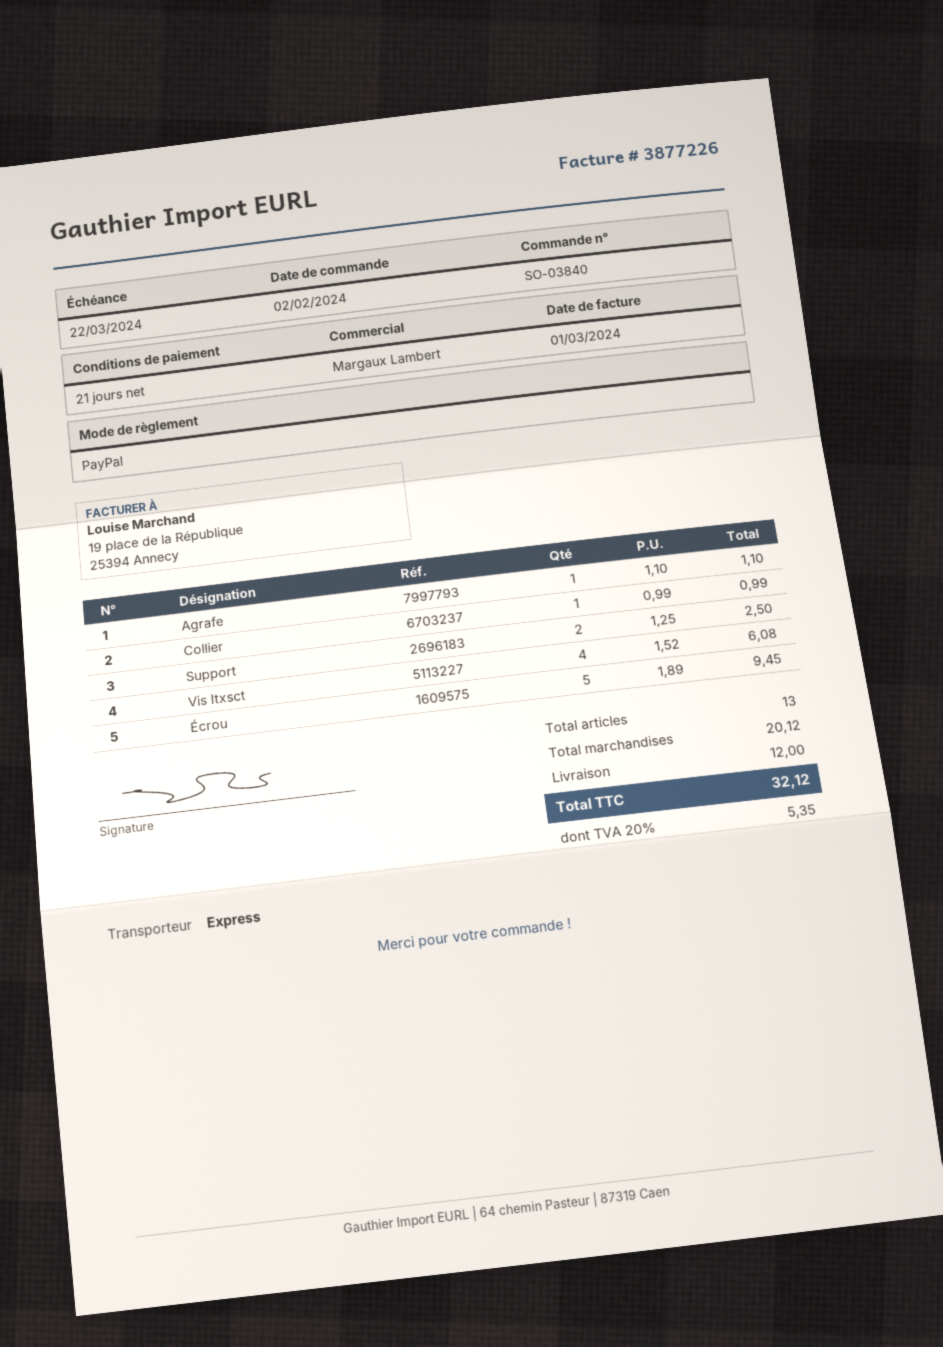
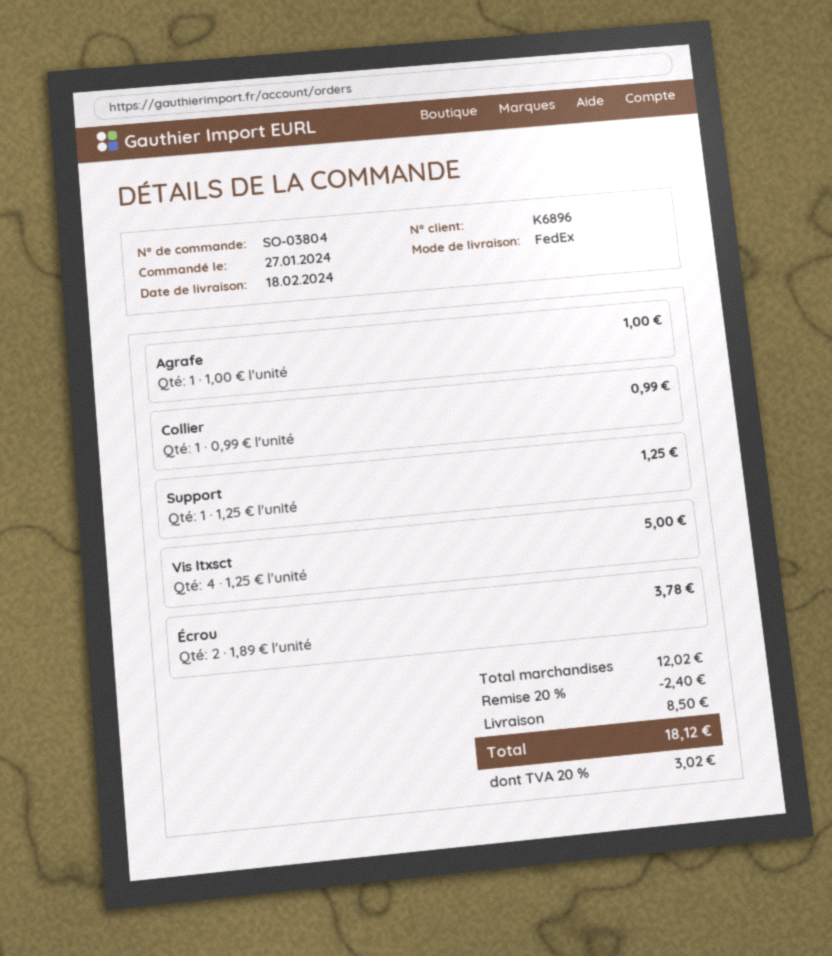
order number: SO-03840 -> SO-03804
order date: 2024-02-02 -> 2024-01-27
shipping method: express -> FedEx
Agrafe: 1 x 1.10 = 1.10 -> 1 x 1.00 = 1.00
Support: 2 x 1.25 = 2.50 -> 1 x 1.25 = 1.25
Vis Itxsct: 4 x 1.52 = 6.08 -> 4 x 1.25 = 5.00
Écrou: 5 x 1.89 = 9.45 -> 2 x 1.89 = 3.78
subtotal: 20.12 -> 12.02
discount: none -> 20% = 2.40
shipping: 12.00 -> 8.50
tax: 20% = 5.35 -> 20% = 3.02
total: 32.12 -> 18.12

